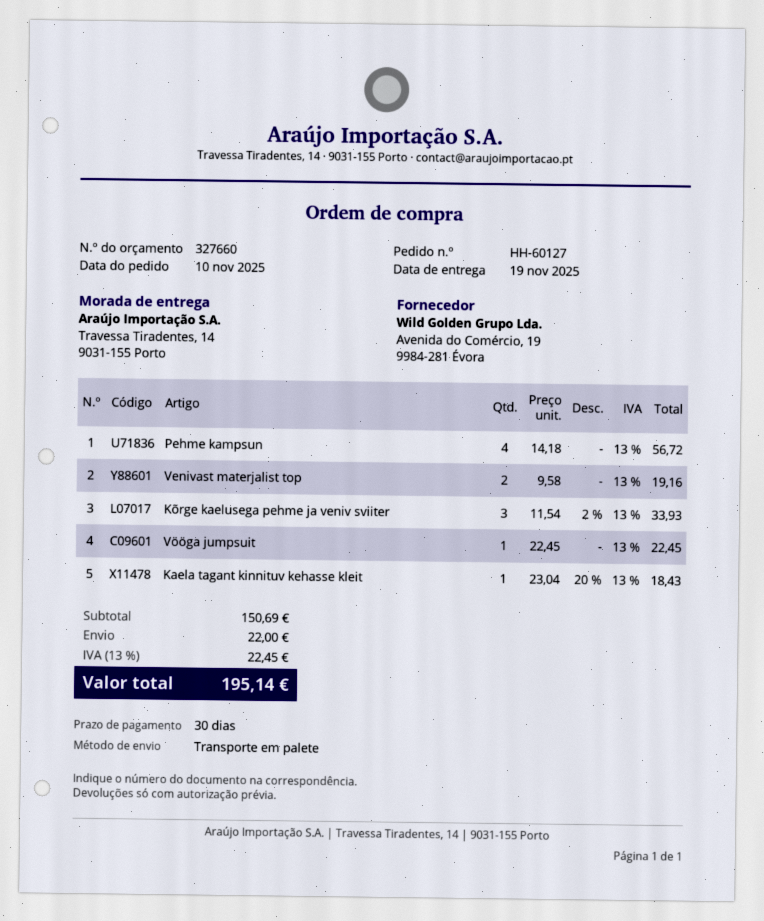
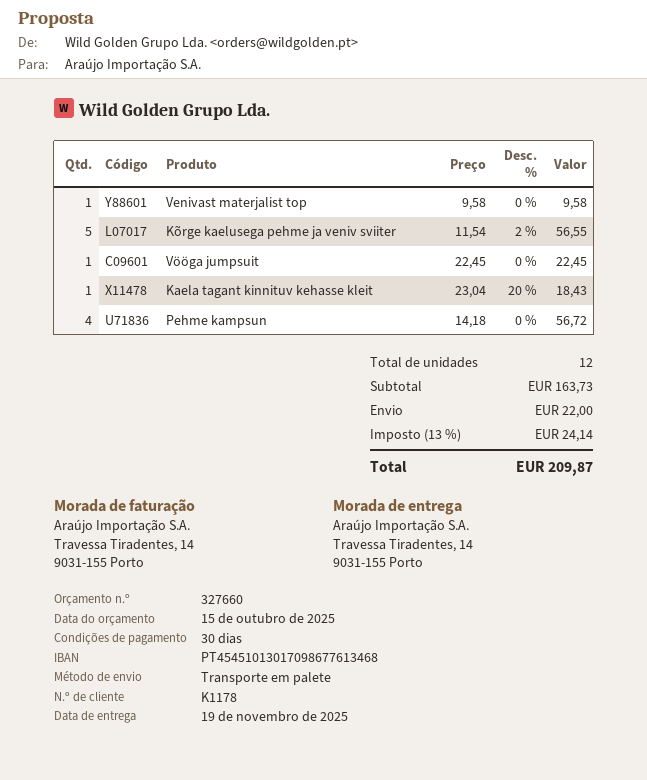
Venivast materjalist top: 2 x 9.58 = 19.16 -> 1 x 9.58 = 9.58
Kõrge kaelusega pehme ja veniv sviiter: 3 x 11.54 - 2% = 33.93 -> 5 x 11.54 - 2% = 56.55
subtotal: 150.69 -> 163.73
tax: 13% = 22.45 -> 13% = 24.14
total: 195.14 -> 209.87

